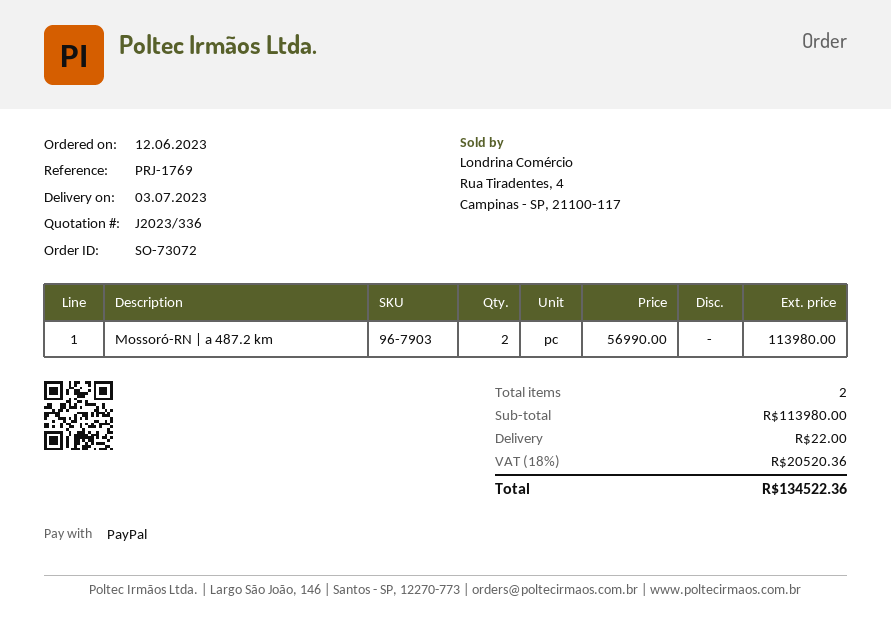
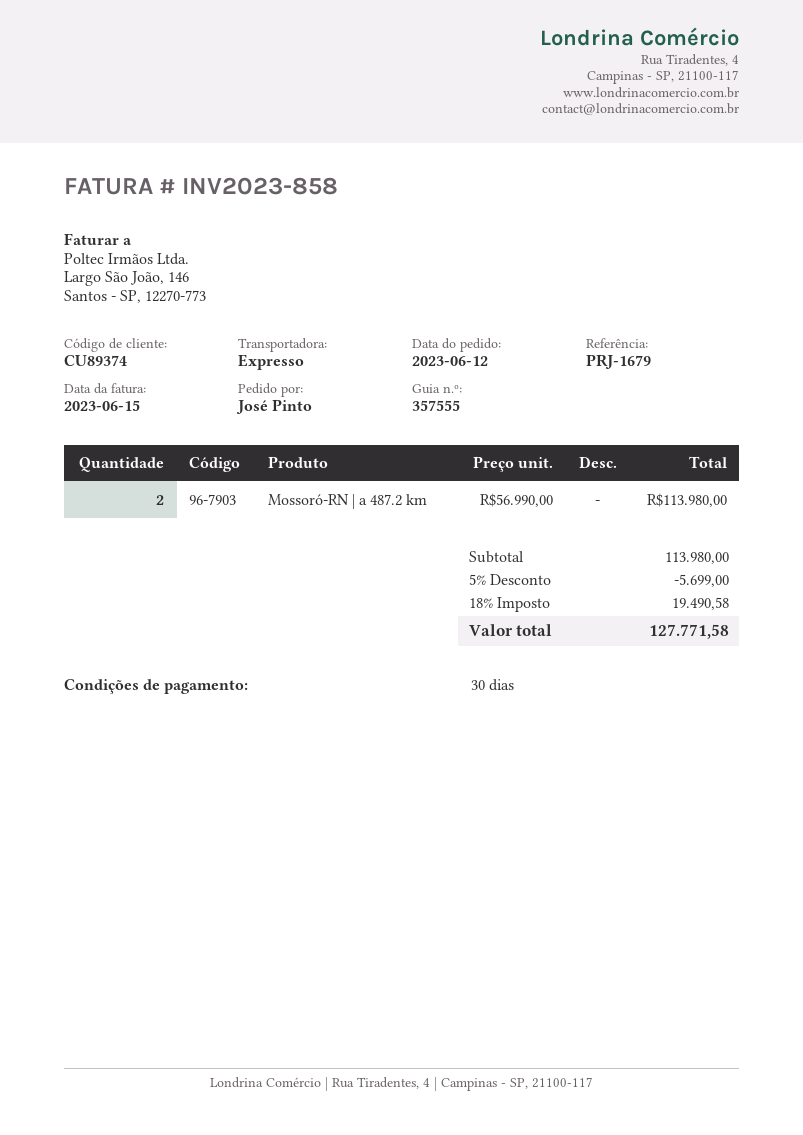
reference: PRJ-1769 -> PRJ-1679
discount: none -> 5% = 5699.00
shipping: 22.00 -> none
tax: 18% = 20520.36 -> 18% = 19490.58
total: 134522.36 -> 127771.58

